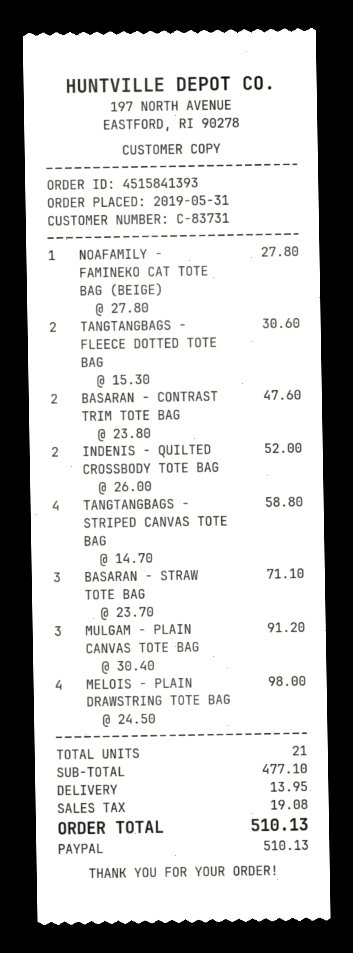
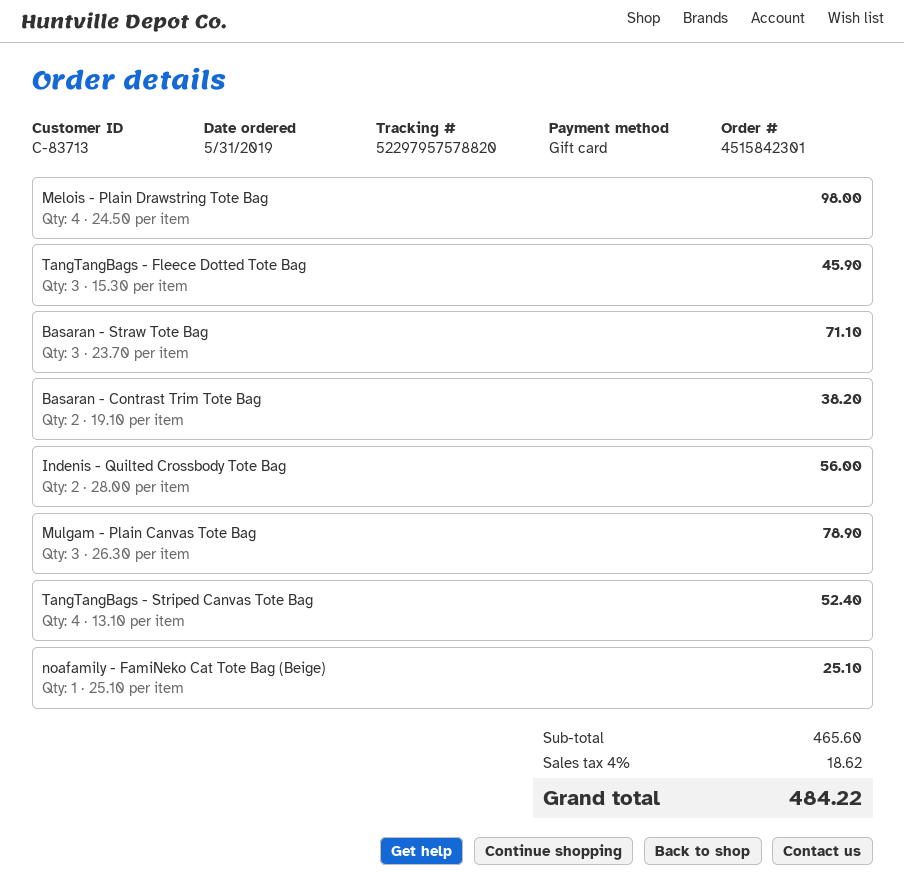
order number: 4515841393 -> 4515842301
customer number: C-83731 -> C-83713
payment method: PayPal -> gift card
NOAFAMILY - FAMINEKO CAT TOTE BAG (BEIGE): 1 x 27.80 = 27.80 -> 1 x 25.10 = 25.10
TANGTANGBAGS - FLEECE DOTTED TOTE BAG: 2 x 15.30 = 30.60 -> 3 x 15.30 = 45.90
BASARAN - CONTRAST TRIM TOTE BAG: 2 x 23.80 = 47.60 -> 2 x 19.10 = 38.20
INDENIS - QUILTED CROSSBODY TOTE BAG: 2 x 26.00 = 52.00 -> 2 x 28.00 = 56.00
TANGTANGBAGS - STRIPED CANVAS TOTE BAG: 4 x 14.70 = 58.80 -> 4 x 13.10 = 52.40
MULGAM - PLAIN CANVAS TOTE BAG: 3 x 30.40 = 91.20 -> 3 x 26.30 = 78.90
subtotal: 477.10 -> 465.60
shipping: 13.95 -> none
tax: 19.08 -> 18.62
total: 510.13 -> 484.22

